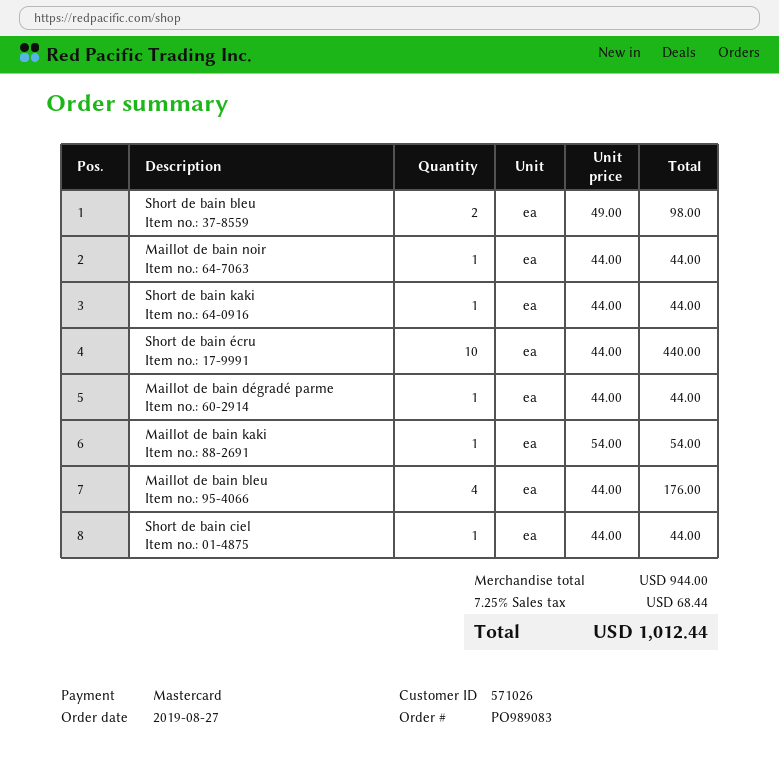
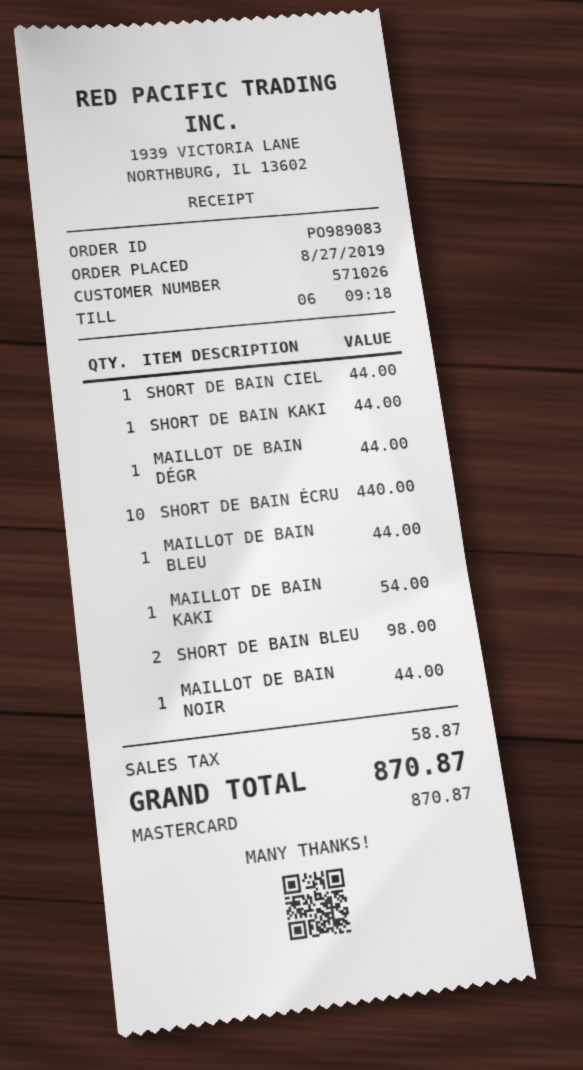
Maillot de bain bleu: 4 for 176.00 -> 1 for 44.00
tax: 68.44 -> 58.87
total: 1012.44 -> 870.87

